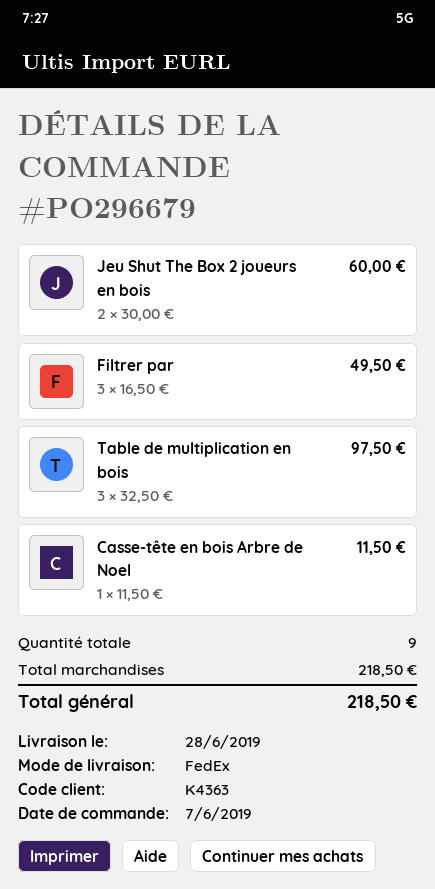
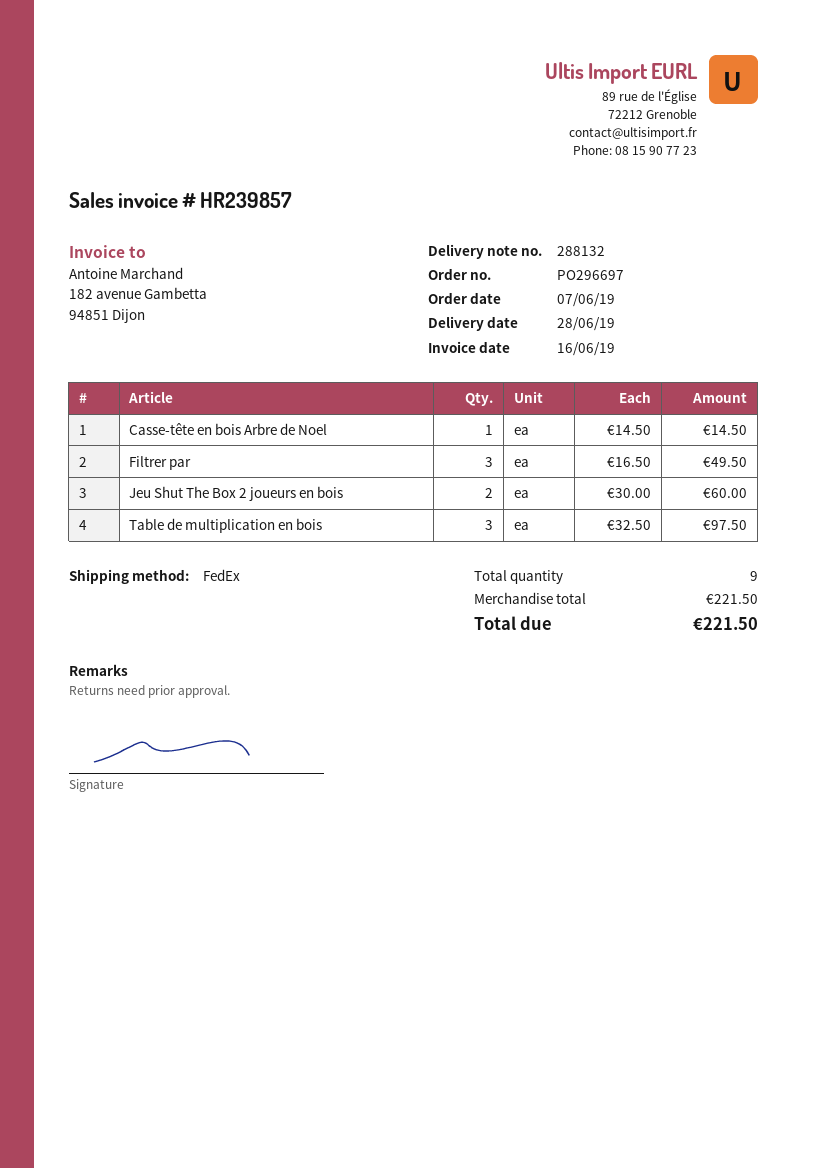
order number: PO296679 -> PO296697
Casse-tête en bois Arbre de Noel: 1 x 11.50 = 11.50 -> 1 x 14.50 = 14.50
subtotal: 218.50 -> 221.50
total: 218.50 -> 221.50

